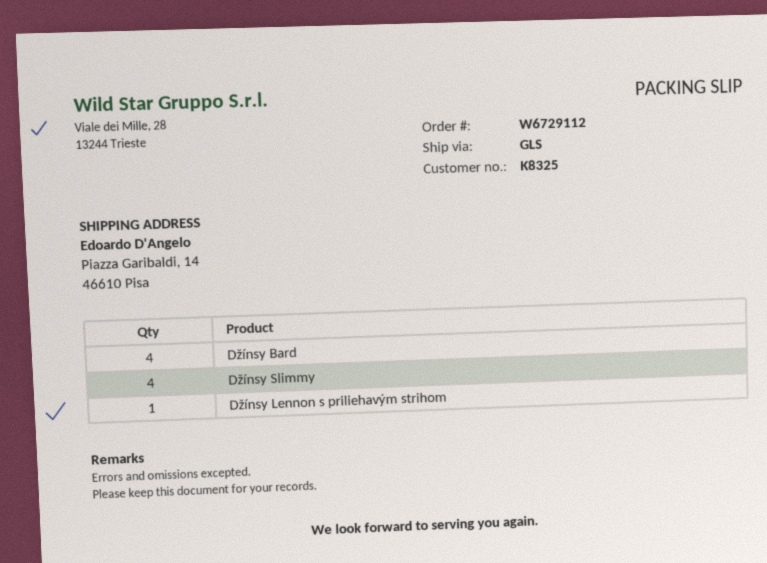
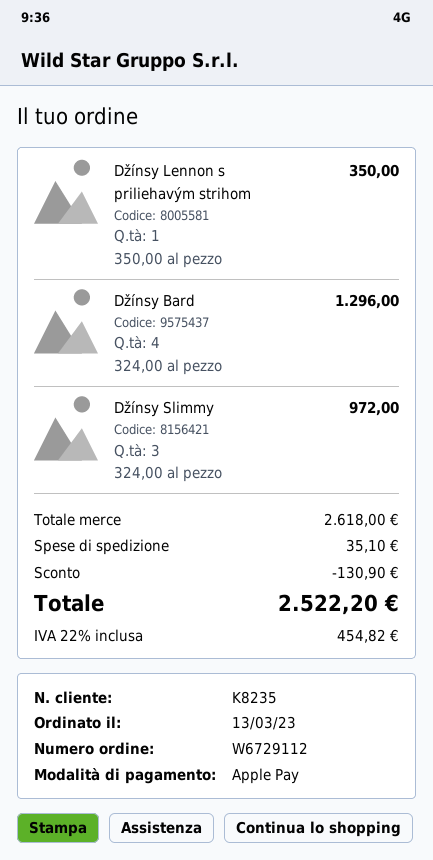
customer number: K8325 -> K8235
Džínsy Slimmy: 4 -> 3

